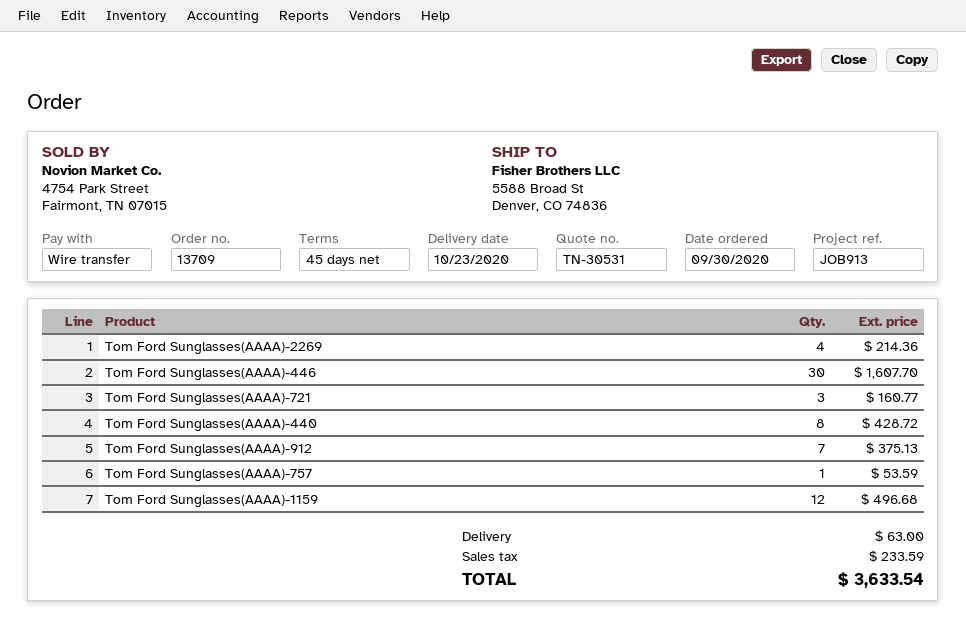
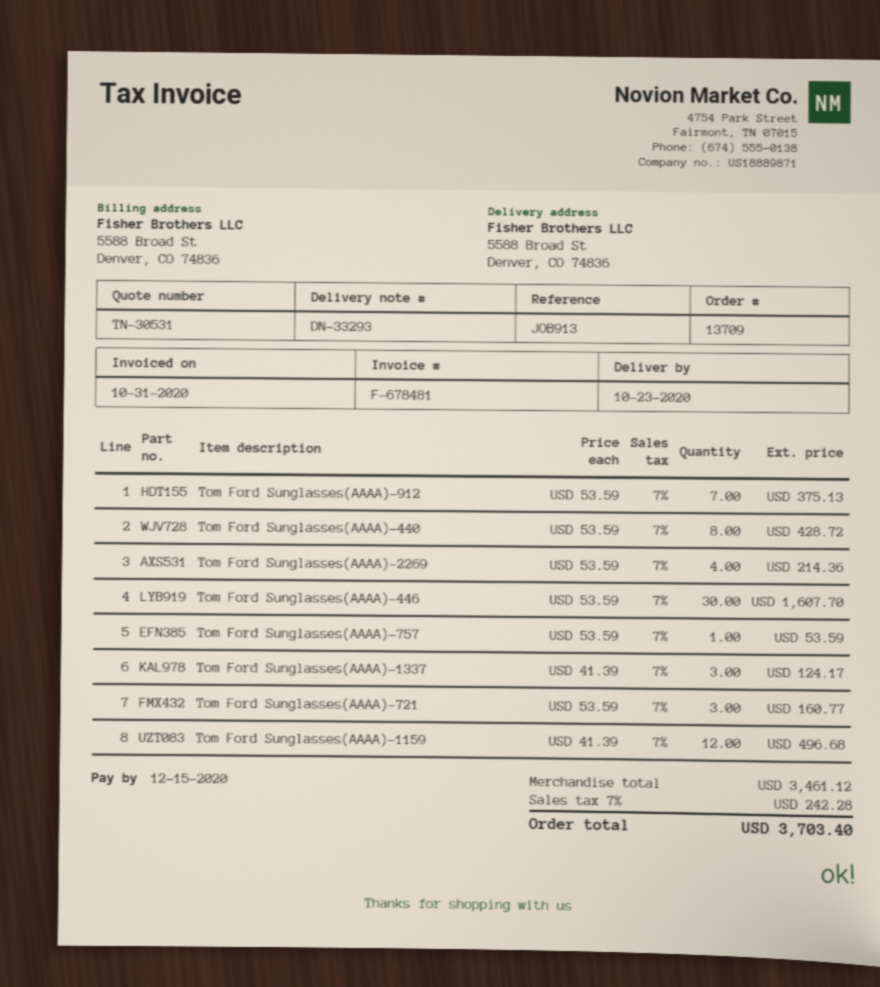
Tom Ford Sunglasses(AAAA)-1337: none -> 3 for 124.17
shipping: 63.00 -> none
tax: 233.59 -> 242.28
total: 3633.54 -> 3703.40

